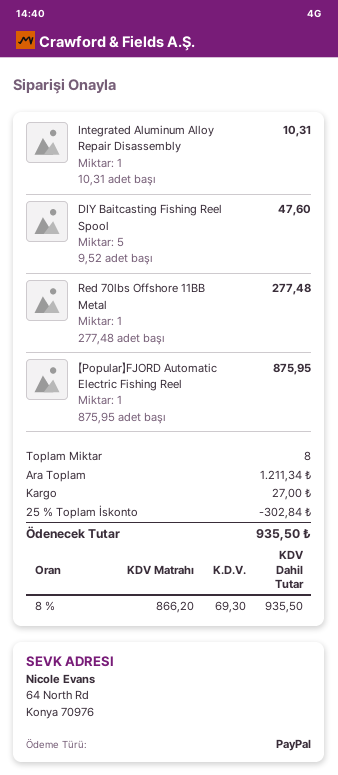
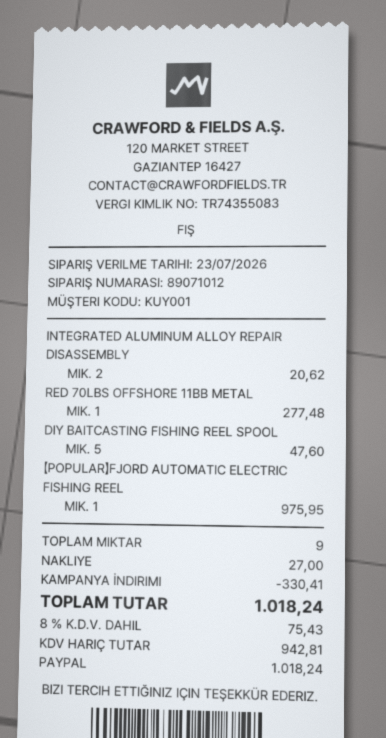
Integrated Aluminum Alloy Repair Disassembly: 1 for 10.31 -> 2 for 20.62
【Popular】FJORD Automatic Electric Fishing Reel: 1 for 875.95 -> 1 for 975.95
total quantity: 8 -> 9
discount: 302.84 -> 330.41
net: 866.20 -> 942.81
tax: 8% = 69.30 -> 8% = 75.43
total: 935.50 -> 1018.24

